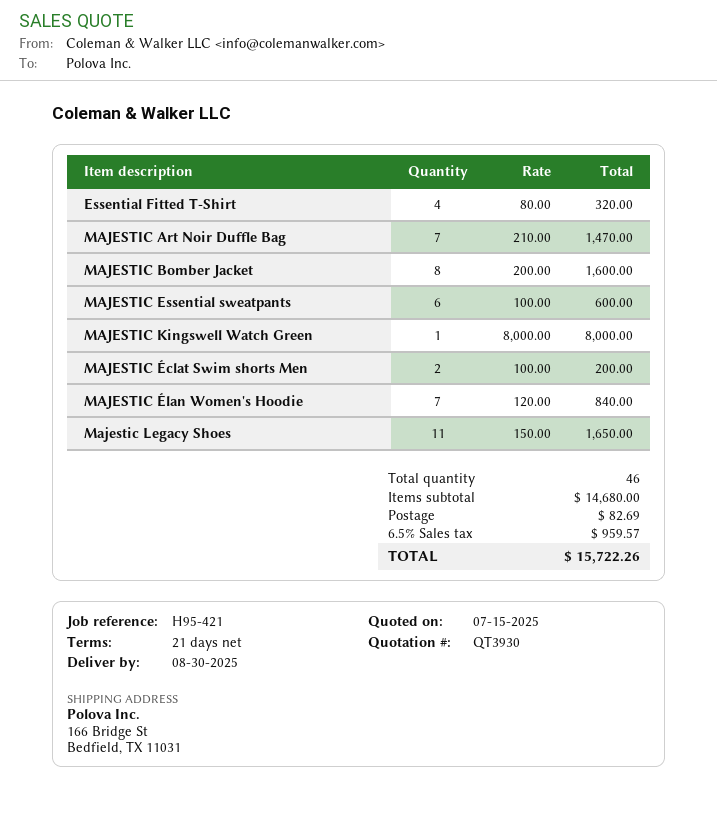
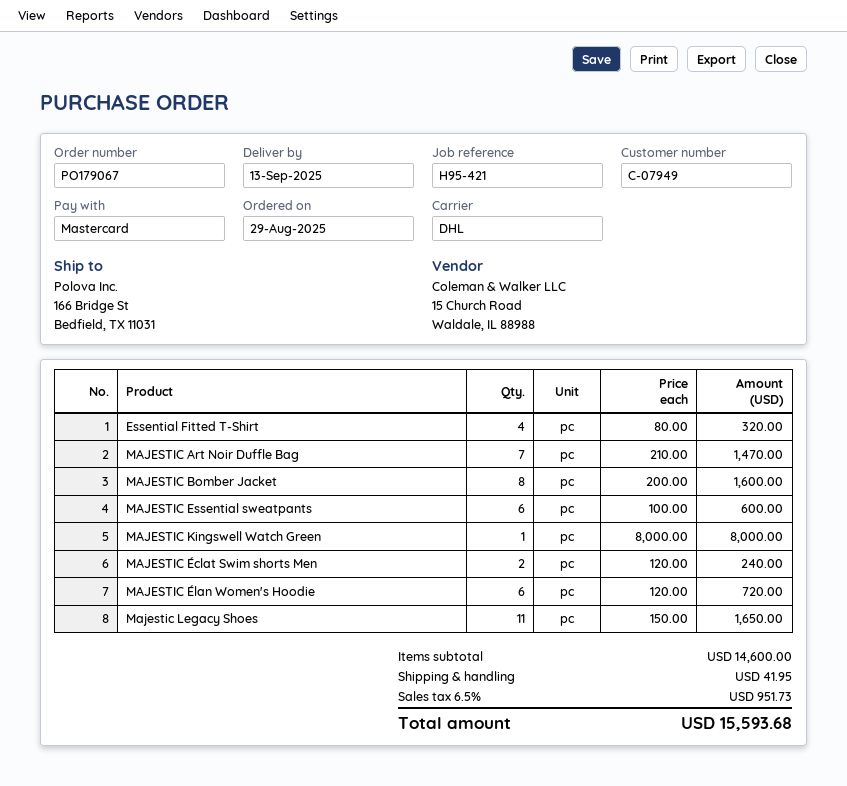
delivery date: 2025-08-30 -> 2025-09-13
MAJESTIC Éclat Swim shorts Men: 2 x 100.00 = 200.00 -> 2 x 120.00 = 240.00
MAJESTIC Élan Women's Hoodie: 7 x 120.00 = 840.00 -> 6 x 120.00 = 720.00
subtotal: 14680.00 -> 14600.00
shipping: 82.69 -> 41.95
tax: 6.5% = 959.57 -> 6.5% = 951.73
total: 15722.26 -> 15593.68

